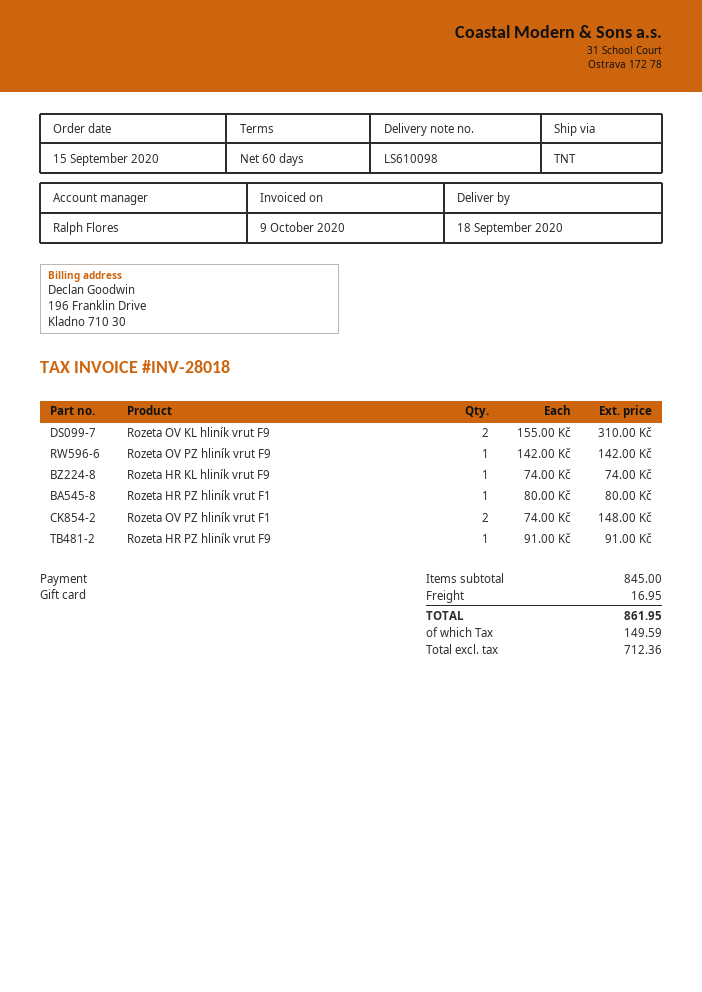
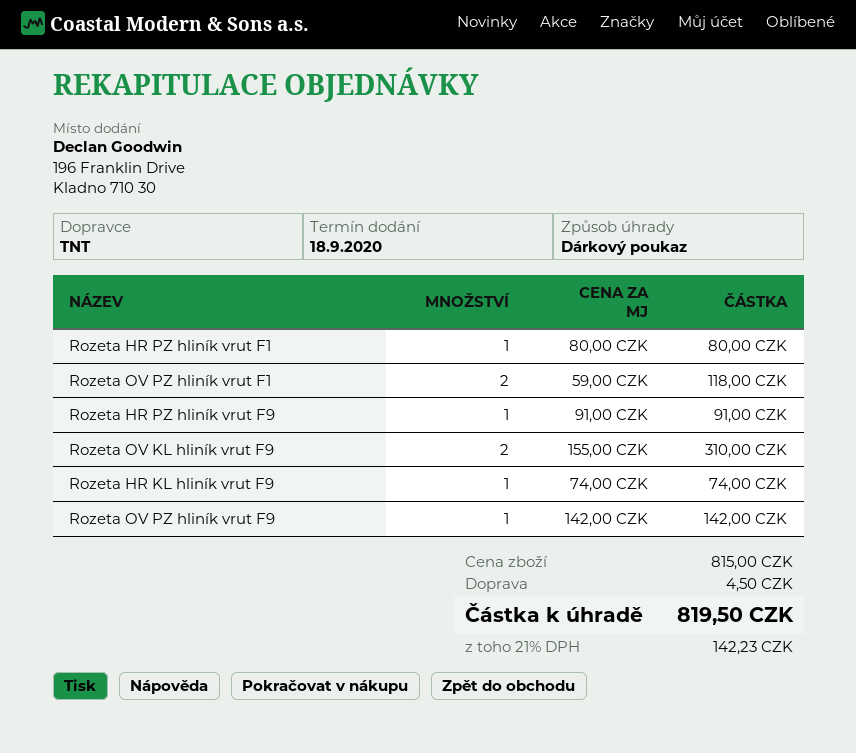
Rozeta OV PZ hliník vrut F1: 2 x 74.00 = 148.00 -> 2 x 59.00 = 118.00
subtotal: 845.00 -> 815.00
shipping: 16.95 -> 4.50
tax: 149.59 -> 142.23
total: 861.95 -> 819.50

